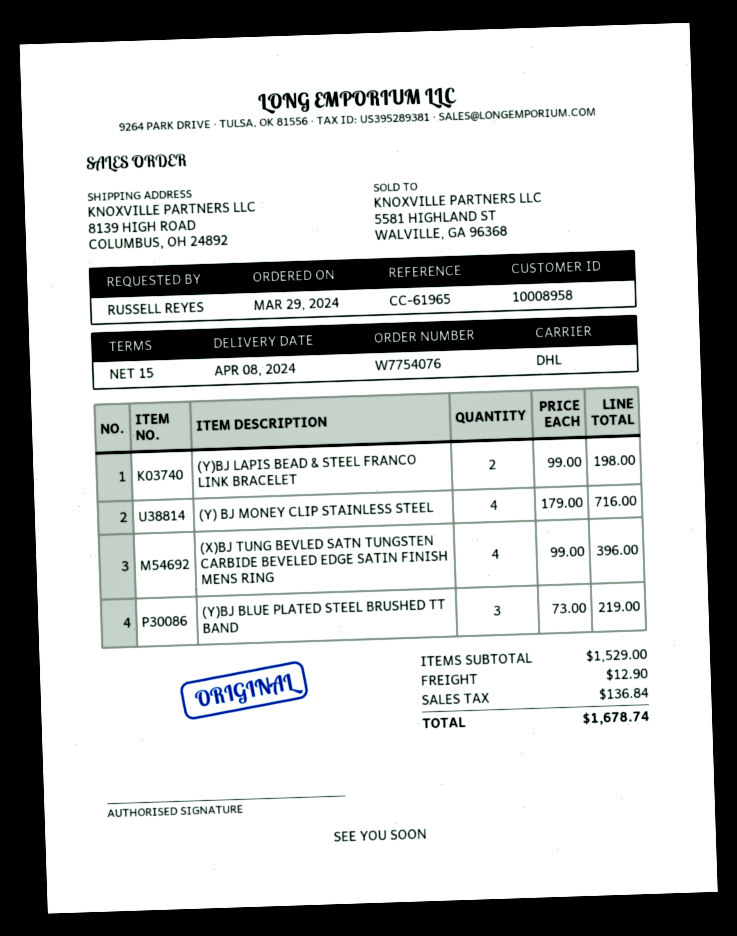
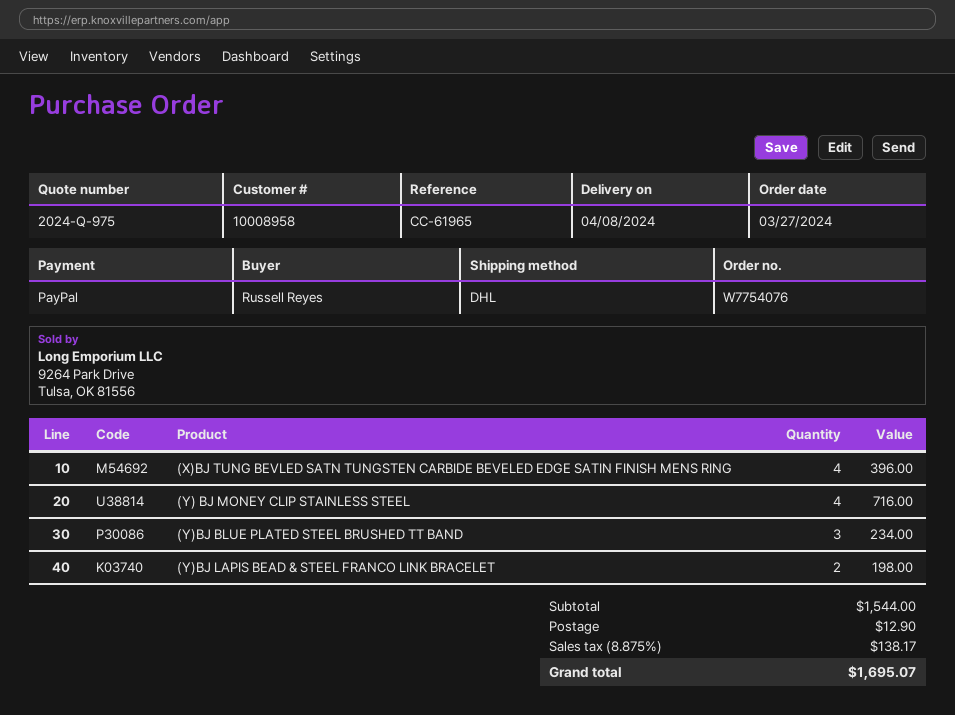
order date: 2024-03-29 -> 2024-03-27
(Y)BJ BLUE PLATED STEEL BRUSHED TT BAND: 3 for 219.00 -> 3 for 234.00
subtotal: 1529.00 -> 1544.00
tax: 136.84 -> 138.17
total: 1678.74 -> 1695.07

